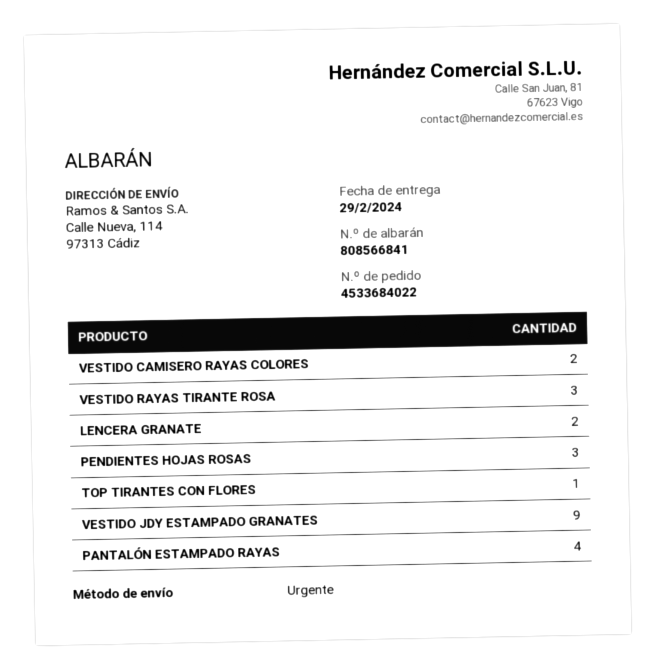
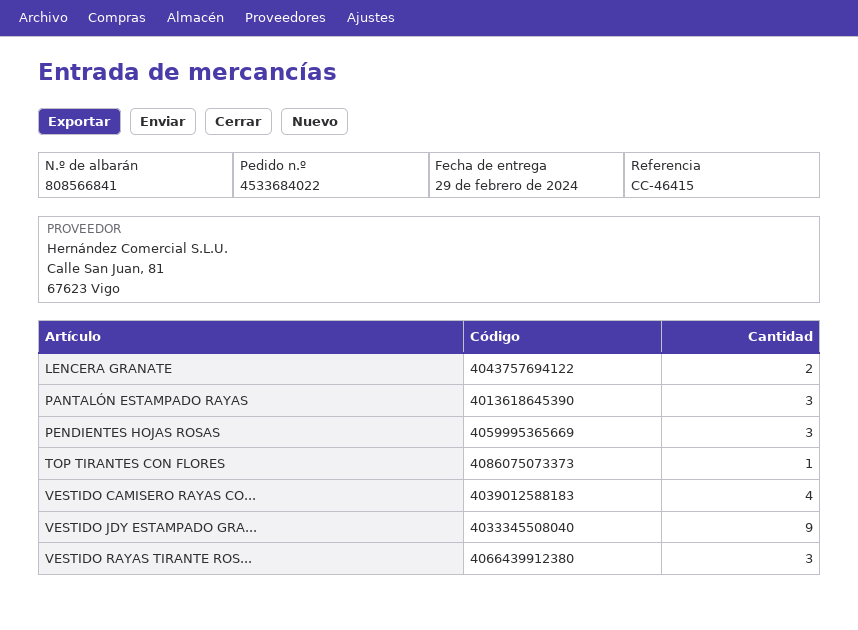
VESTIDO CAMISERO RAYAS COLORES: 2 -> 4
PANTALÓN ESTAMPADO RAYAS: 4 -> 3

